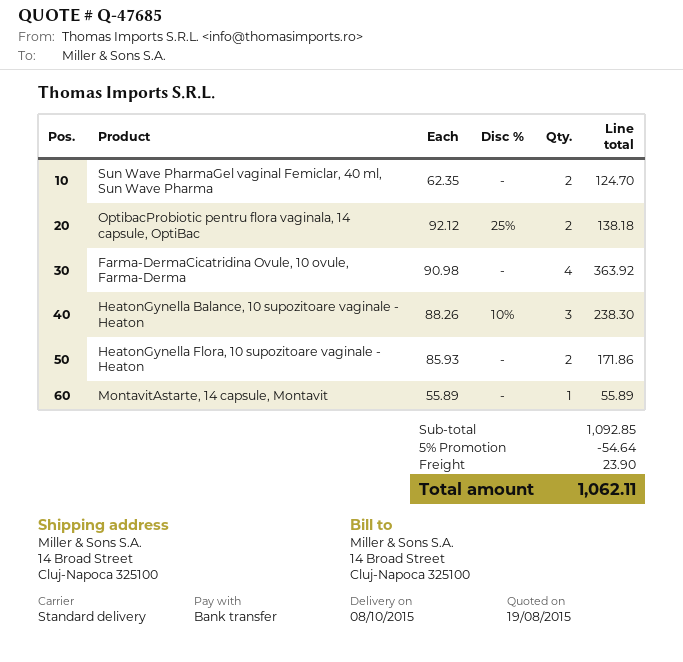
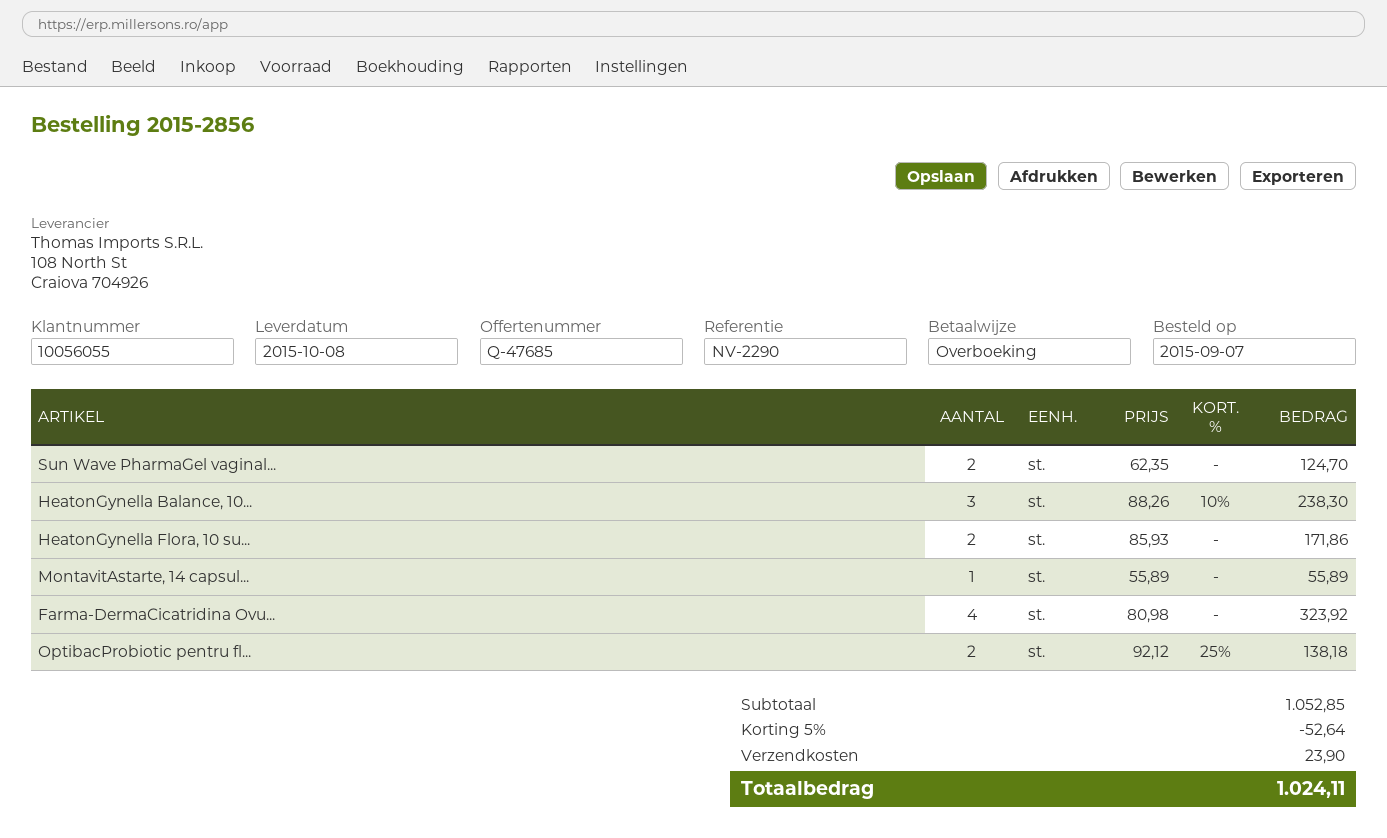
Farma-DermaCicatridina Ovule, 10 ovule, Farma-Derma: 4 x 90.98 = 363.92 -> 4 x 80.98 = 323.92
subtotal: 1092.85 -> 1052.85
discount: 5% = 54.64 -> 5% = 52.64
total: 1062.11 -> 1024.11

